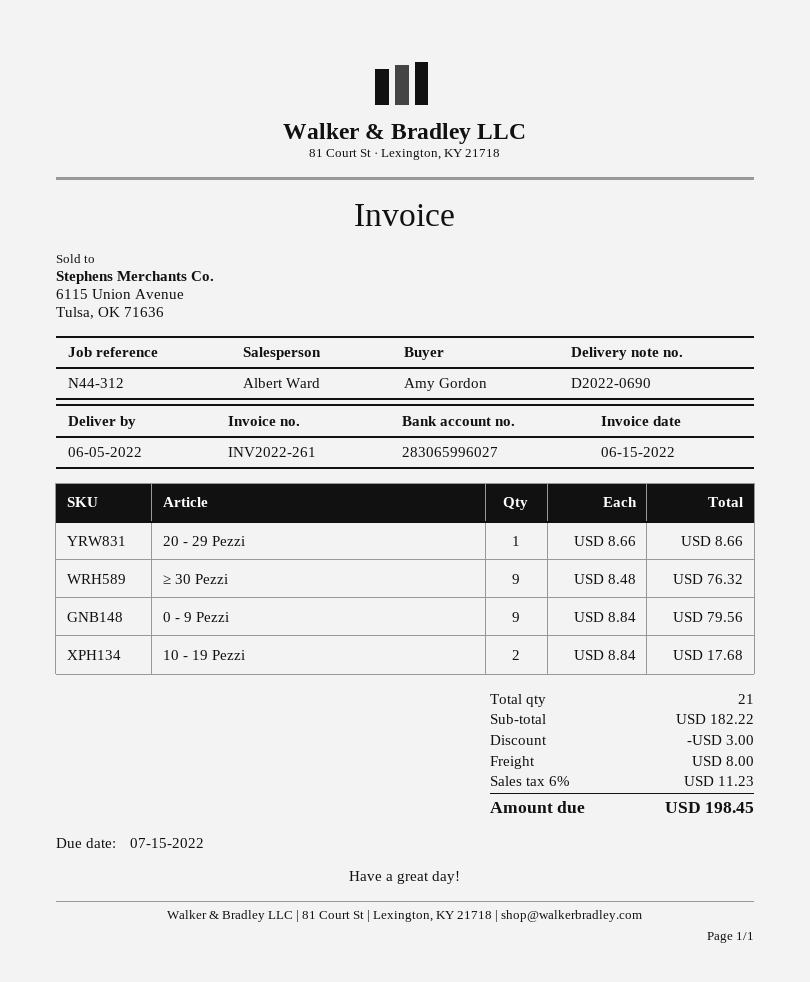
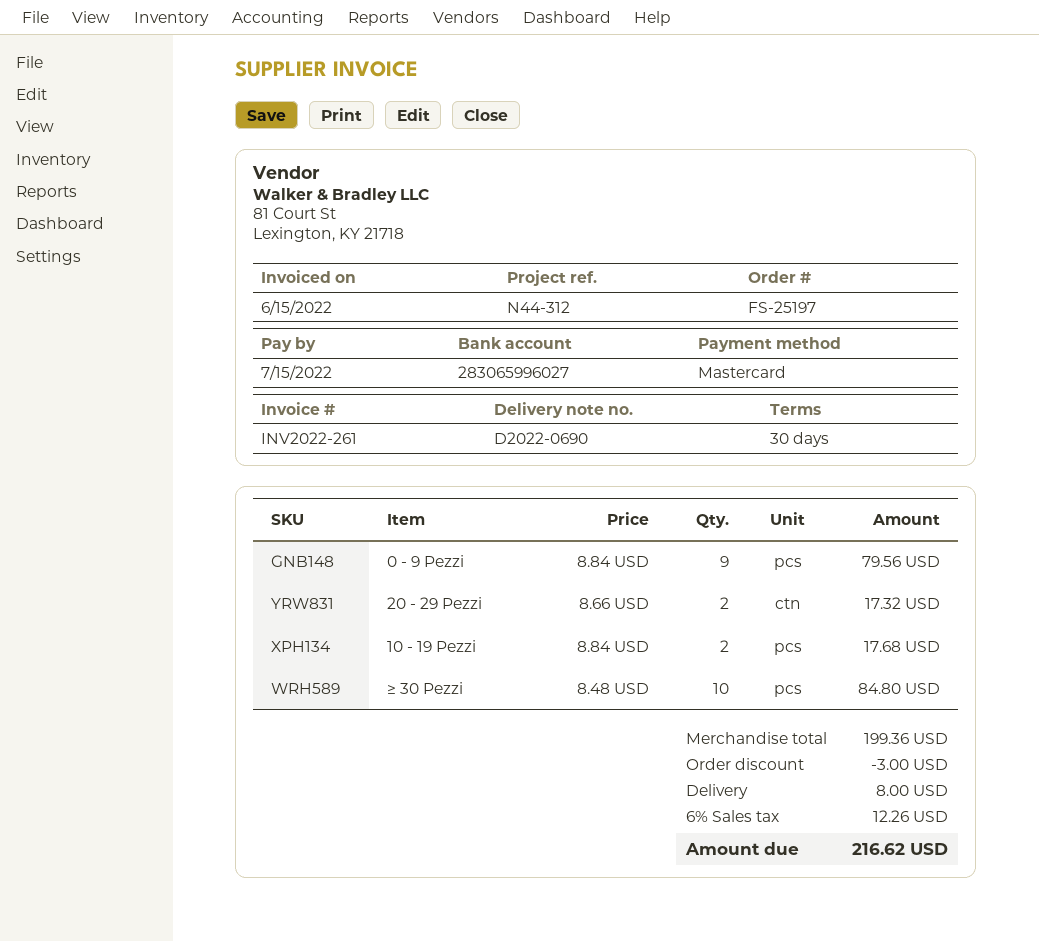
20 - 29 Pezzi: 1 x 8.66 = 8.66 -> 2 x 8.66 = 17.32
≥ 30 Pezzi: 9 x 8.48 = 76.32 -> 10 x 8.48 = 84.80
subtotal: 182.22 -> 199.36
tax: 6% = 11.23 -> 6% = 12.26
total: 198.45 -> 216.62

